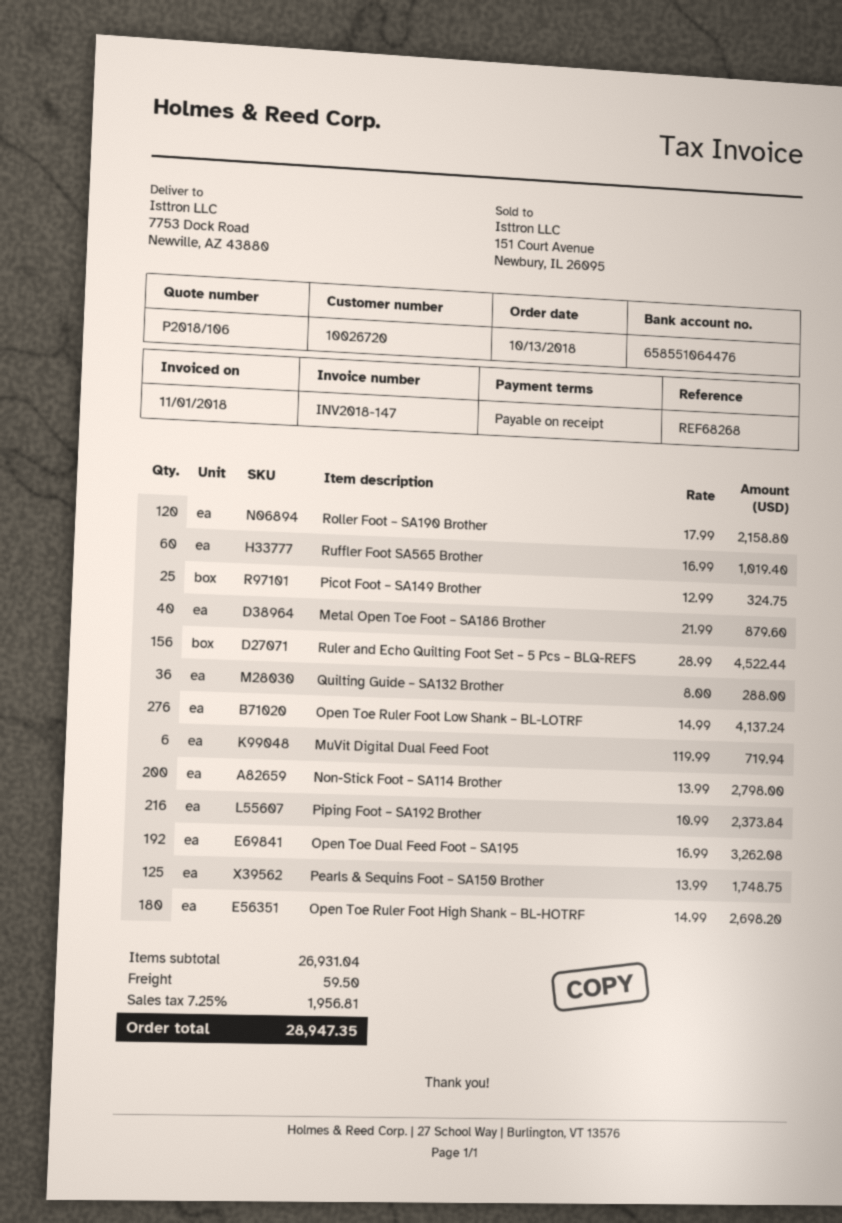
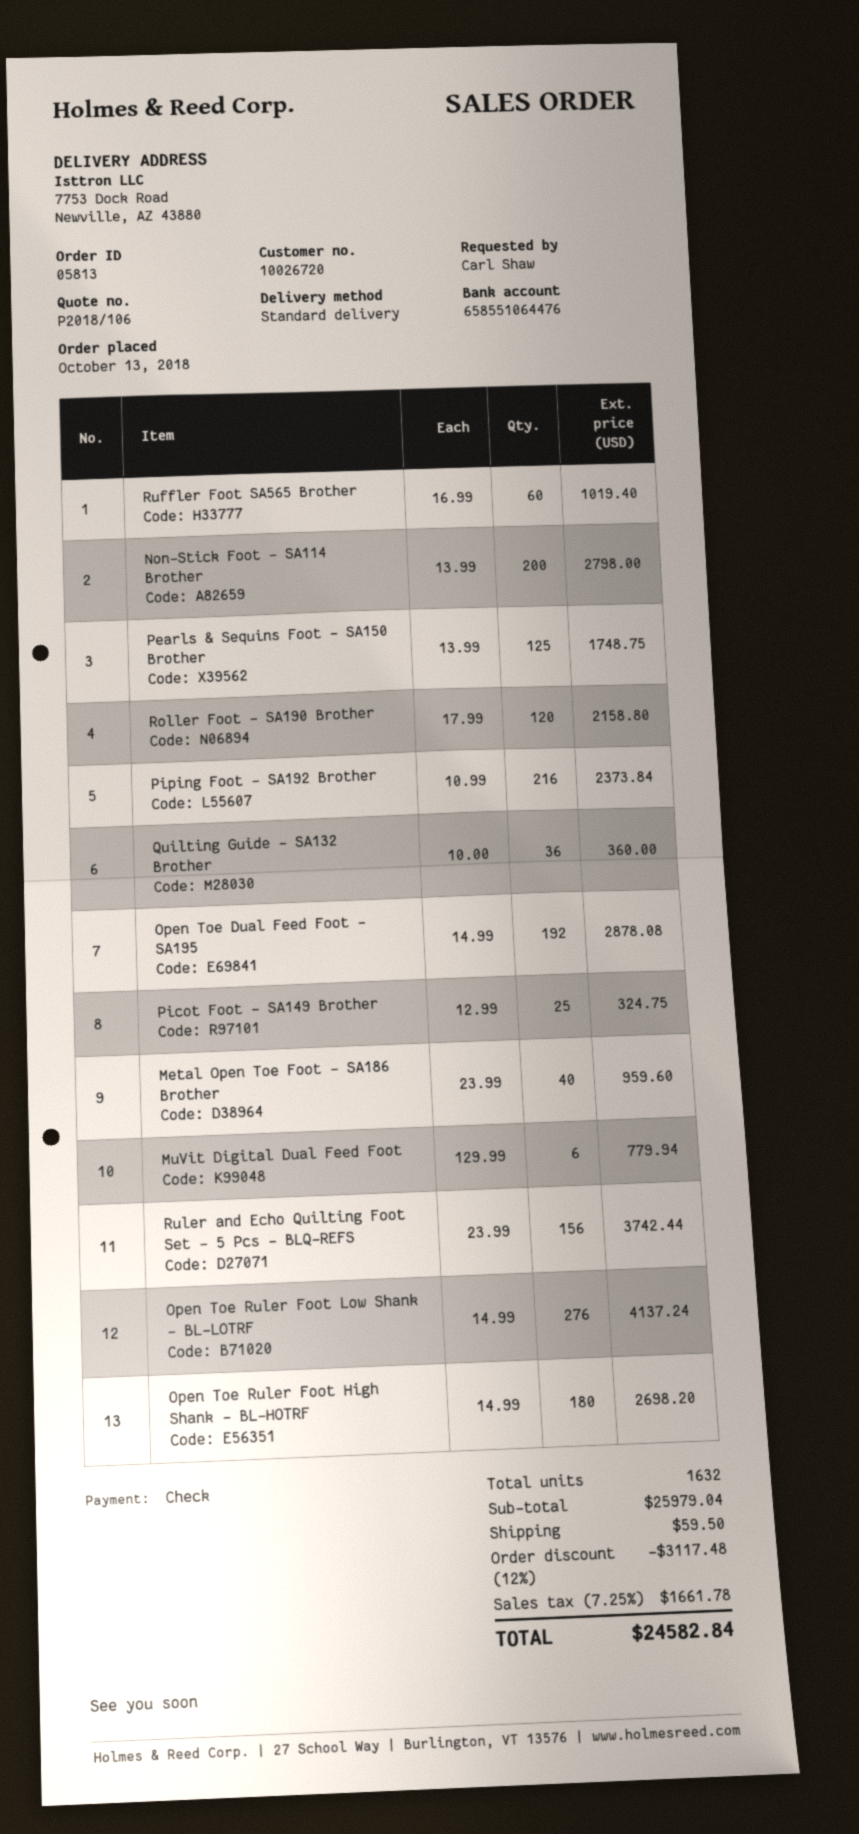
Metal Open Toe Foot – SA186 Brother: 40 x 21.99 = 879.60 -> 40 x 23.99 = 959.60
Ruler and Echo Quilting Foot Set – 5 Pcs – BLQ-REFS: 156 x 28.99 = 4522.44 -> 156 x 23.99 = 3742.44
Quilting Guide – SA132 Brother: 36 x 8.00 = 288.00 -> 36 x 10.00 = 360.00
MuVit Digital Dual Feed Foot: 6 x 119.99 = 719.94 -> 6 x 129.99 = 779.94
Open Toe Dual Feed Foot – SA195: 192 x 16.99 = 3262.08 -> 192 x 14.99 = 2878.08
subtotal: 26931.04 -> 25979.04
discount: none -> 12% = 3117.48
tax: 7.25% = 1956.81 -> 7.25% = 1661.78
total: 28947.35 -> 24582.84

